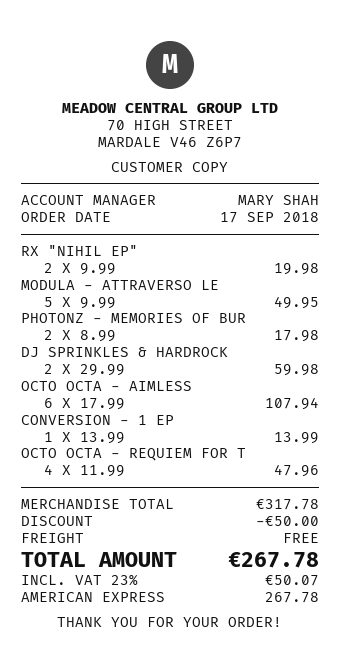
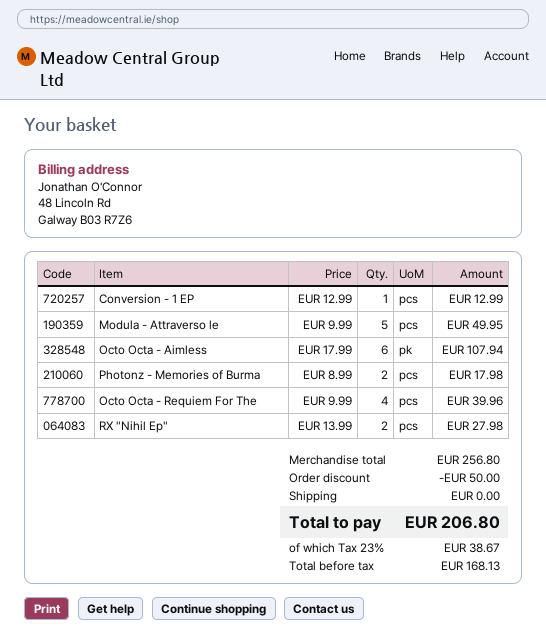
RX "NIHIL EP": 2 x 9.99 = 19.98 -> 2 x 13.99 = 27.98
DJ SPRINKLES & HARDROCK: 2 x 29.99 = 59.98 -> none
CONVERSION - 1 EP: 1 x 13.99 = 13.99 -> 1 x 12.99 = 12.99
OCTO OCTA - REQUIEM FOR T: 4 x 11.99 = 47.96 -> 4 x 9.99 = 39.96
subtotal: 317.78 -> 256.80
tax: 23% = 50.07 -> 23% = 38.67
total: 267.78 -> 206.80

